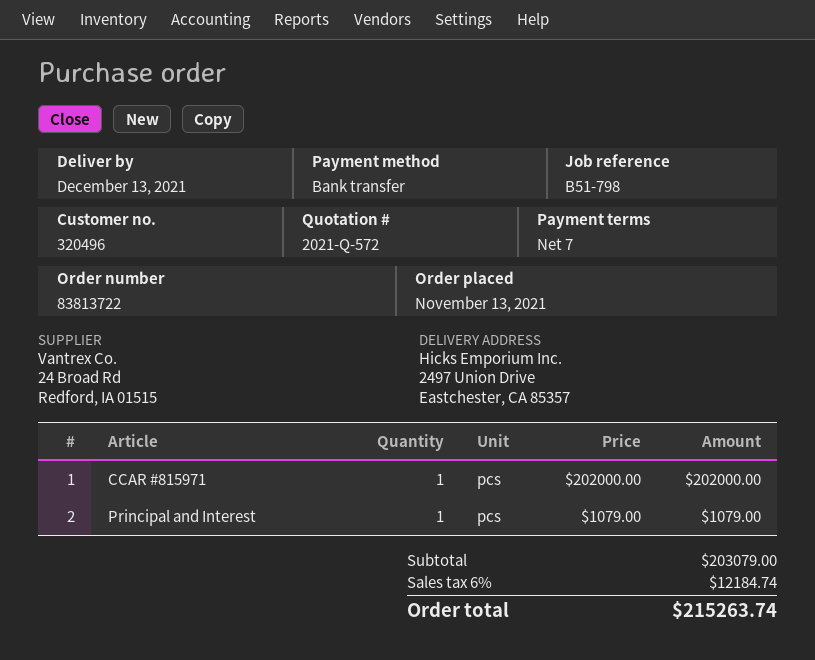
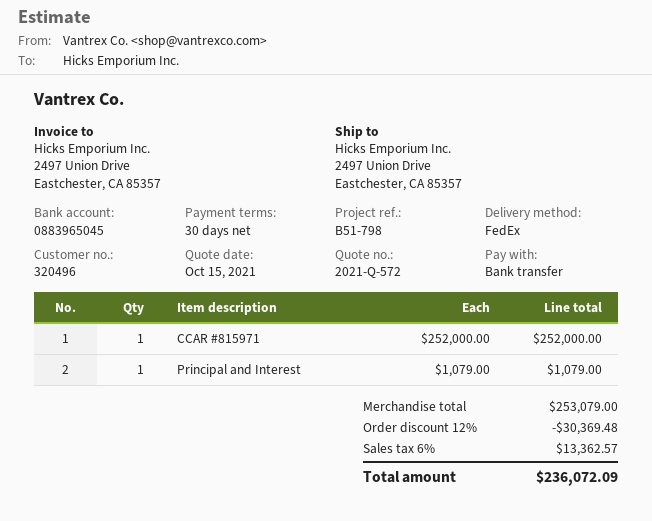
payment terms: 7 days -> 30 days
CCAR #815971: 1 x 202000.00 = 202000.00 -> 1 x 252000.00 = 252000.00
subtotal: 203079.00 -> 253079.00
discount: none -> 12% = 30369.48
tax: 6% = 12184.74 -> 6% = 13362.57
total: 215263.74 -> 236072.09

